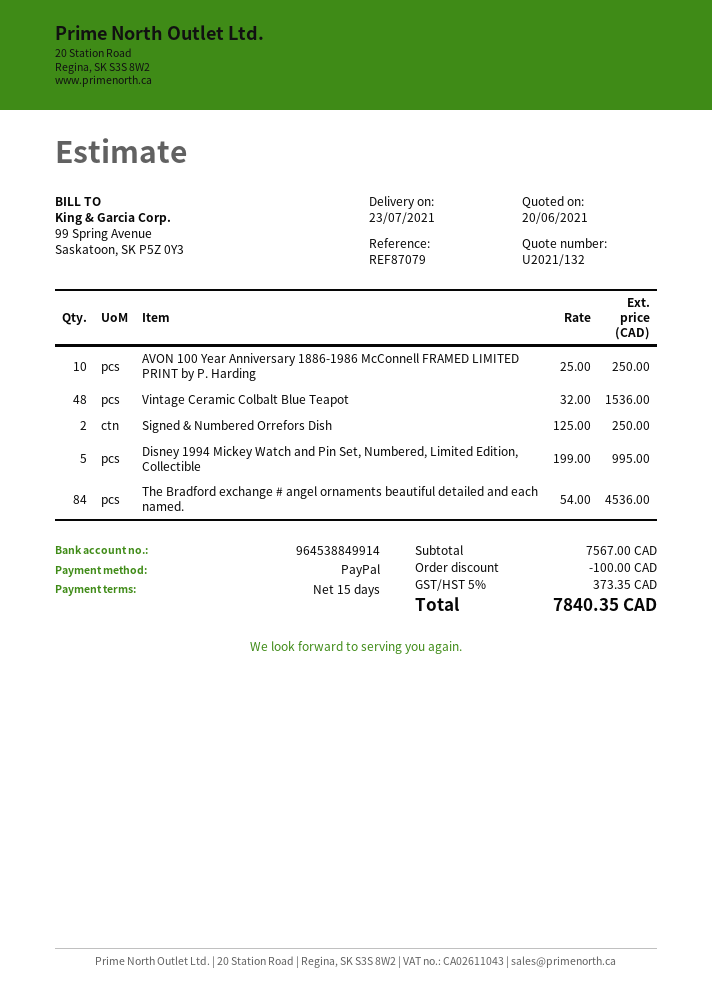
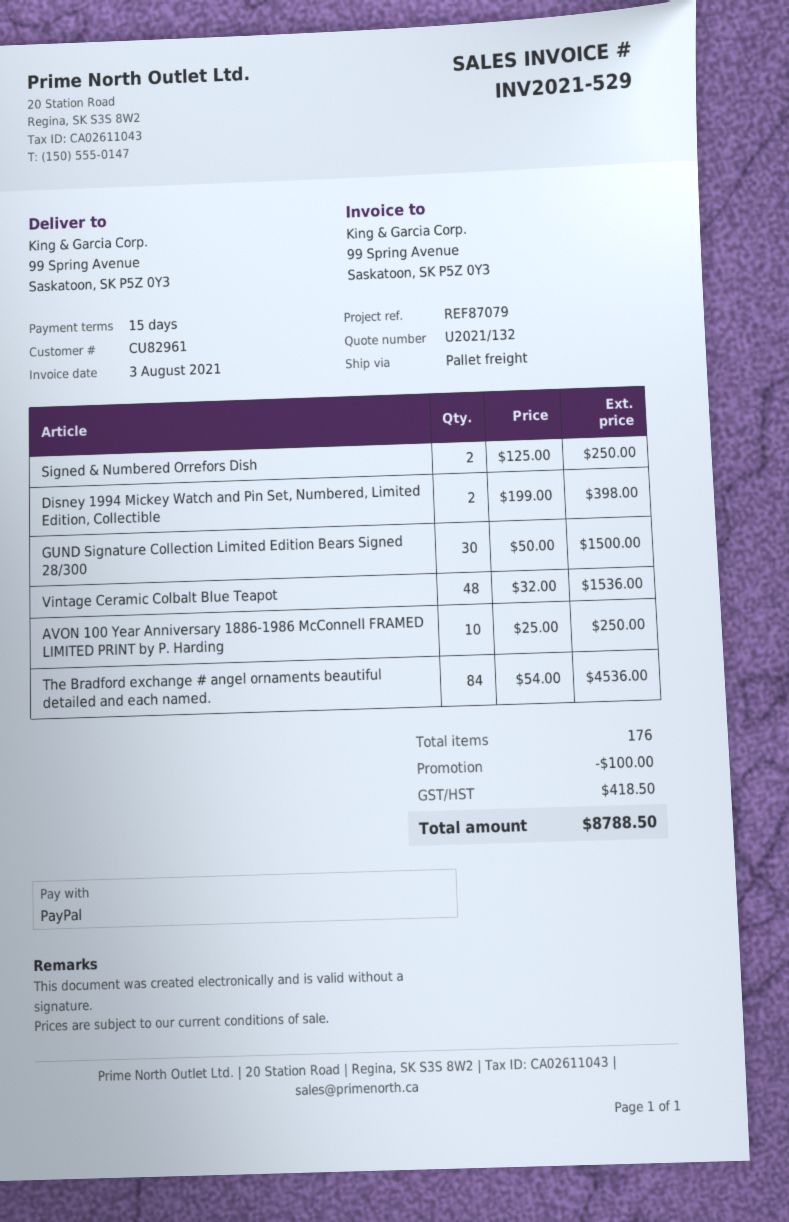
Disney 1994 Mickey Watch and Pin Set, Numbered, Limited Edition, Collectible: 5 x 199.00 = 995.00 -> 2 x 199.00 = 398.00
GUND Signature Collection Limited Edition Bears Signed 28/300: none -> 30 x 50.00 = 1500.00
tax: 373.35 -> 418.50
total: 7840.35 -> 8788.50

